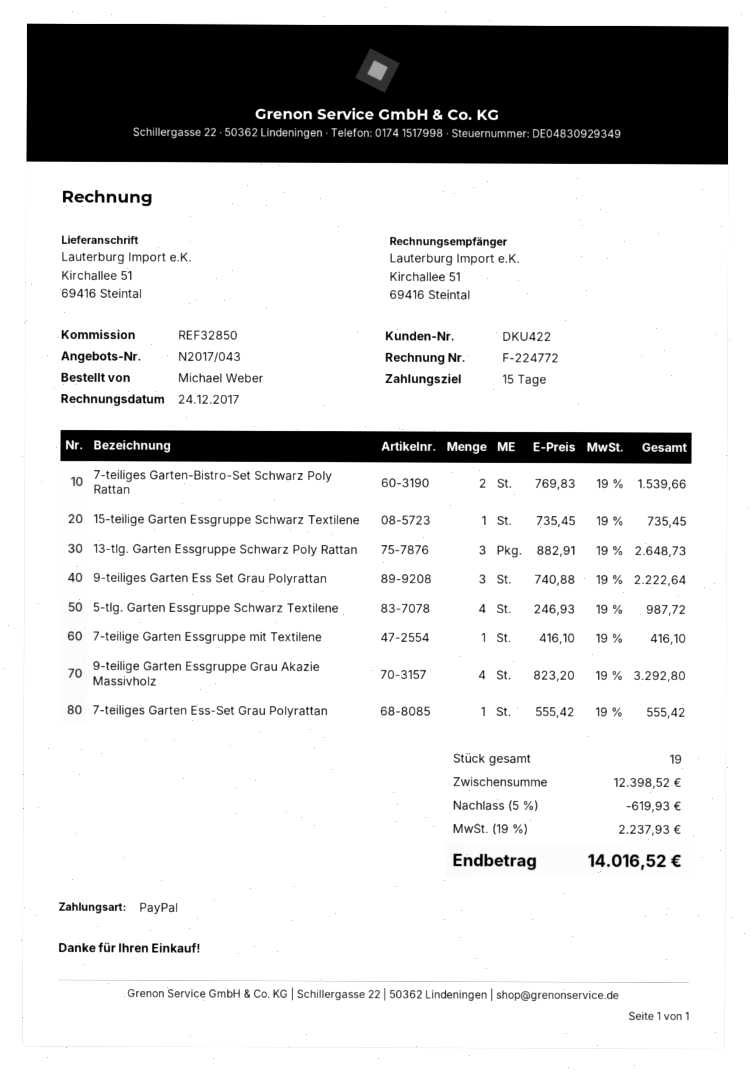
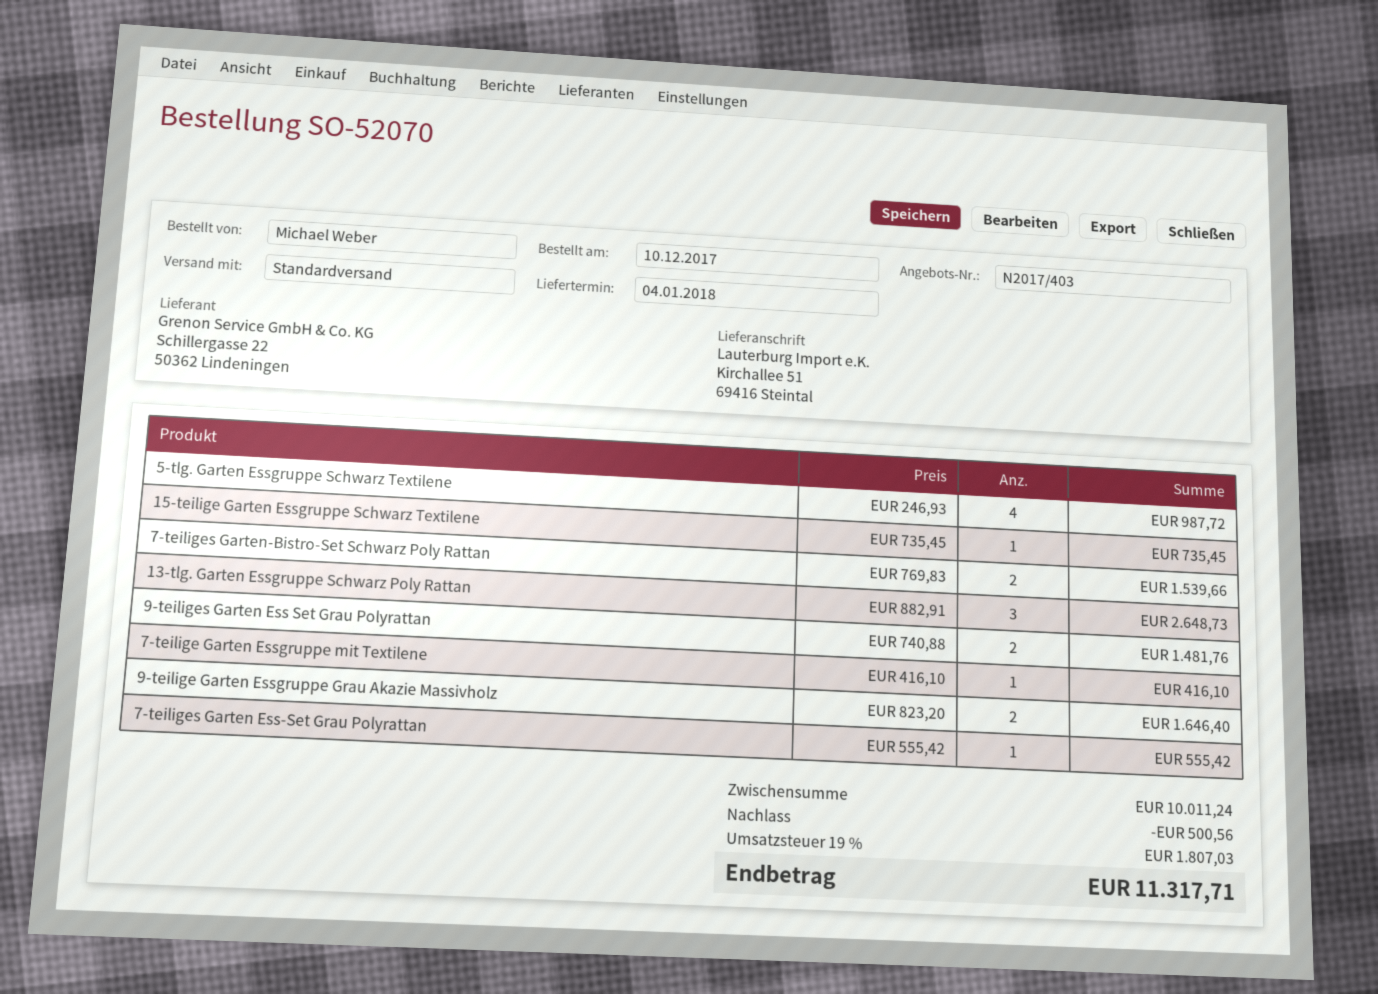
quote number: N2017/043 -> N2017/403
9-teiliges Garten Ess Set Grau Polyrattan: 3 x 740.88 = 2222.64 -> 2 x 740.88 = 1481.76
9-teilige Garten Essgruppe Grau Akazie Massivholz: 4 x 823.20 = 3292.80 -> 2 x 823.20 = 1646.40
subtotal: 12398.52 -> 10011.24
discount: 619.93 -> 500.56
tax: 19% = 2237.93 -> 19% = 1807.03
total: 14016.52 -> 11317.71

